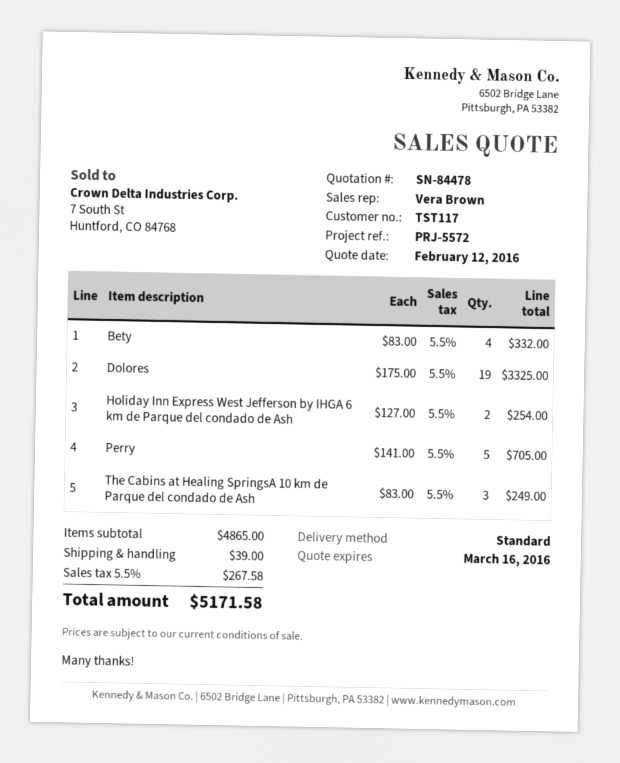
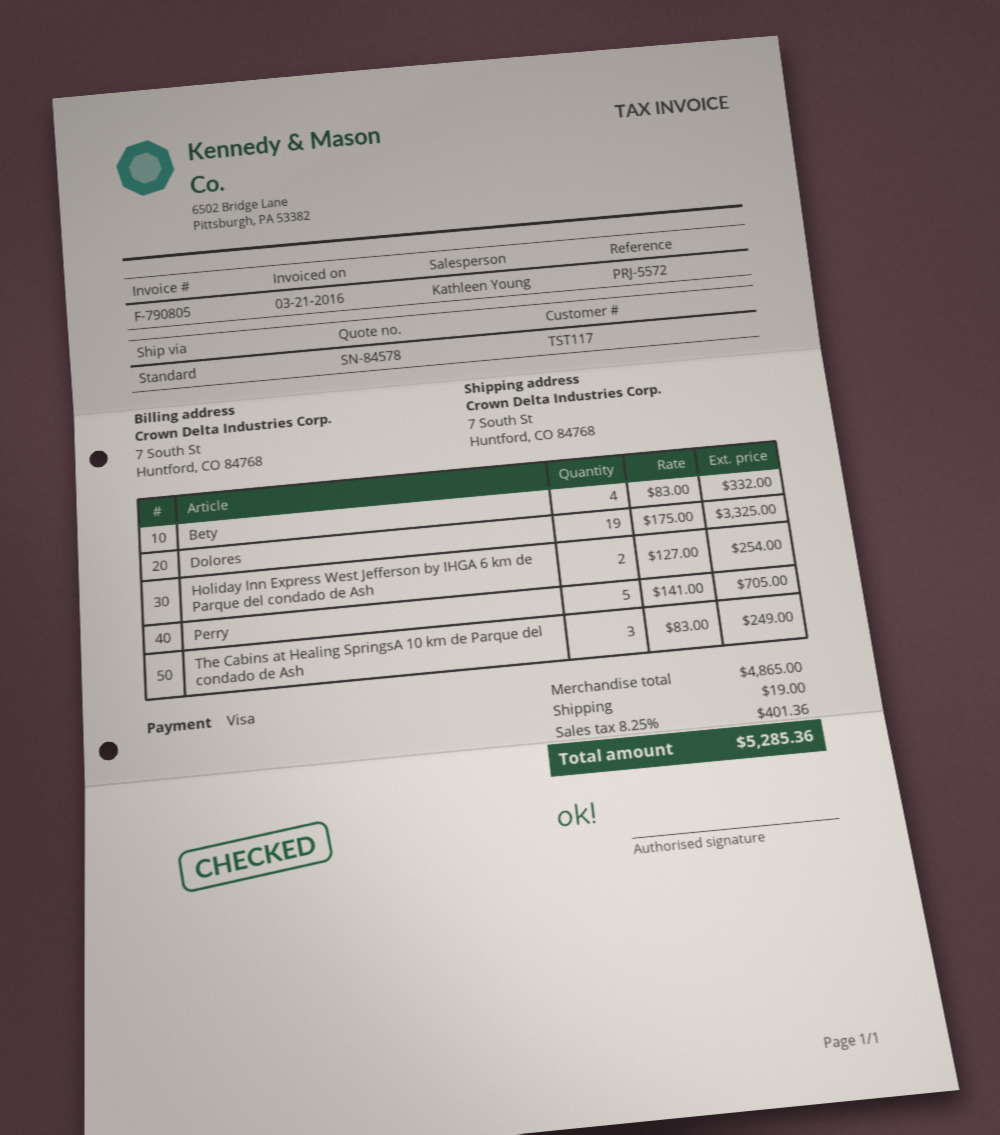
quote number: SN-84478 -> SN-84578
sales rep: Vera Brown -> Kathleen Young
shipping: 39.00 -> 19.00
tax: 5.5% = 267.58 -> 8.25% = 401.36
total: 5171.58 -> 5285.36

